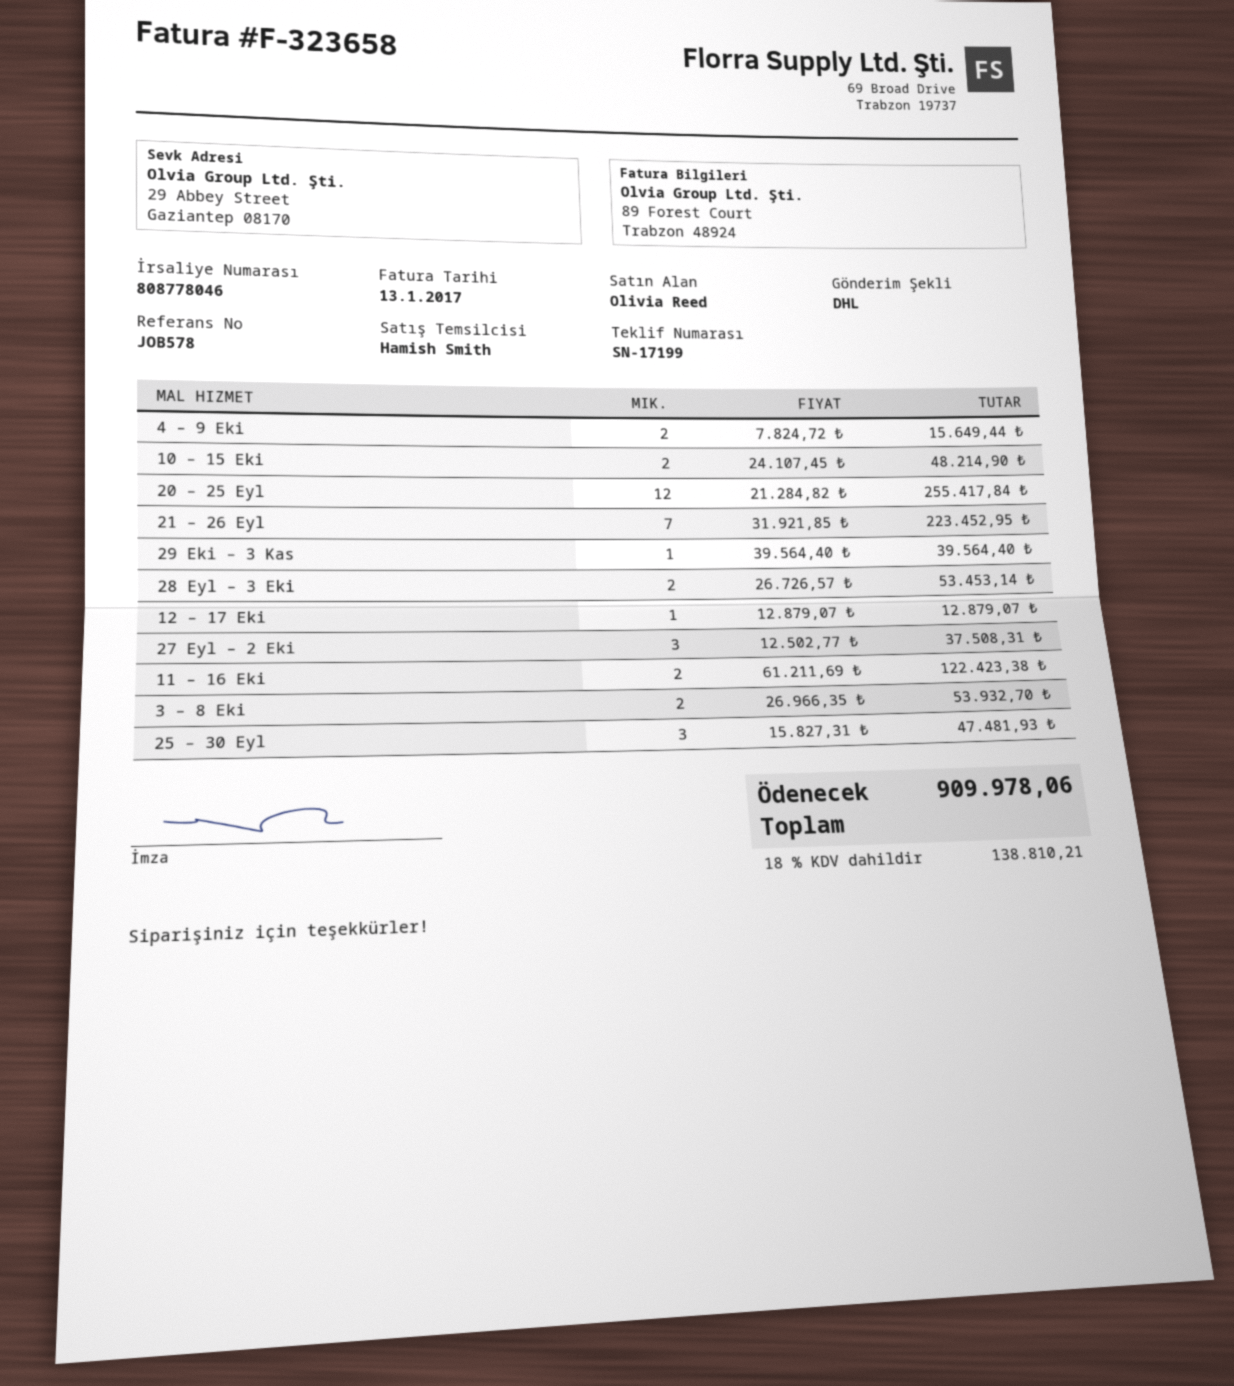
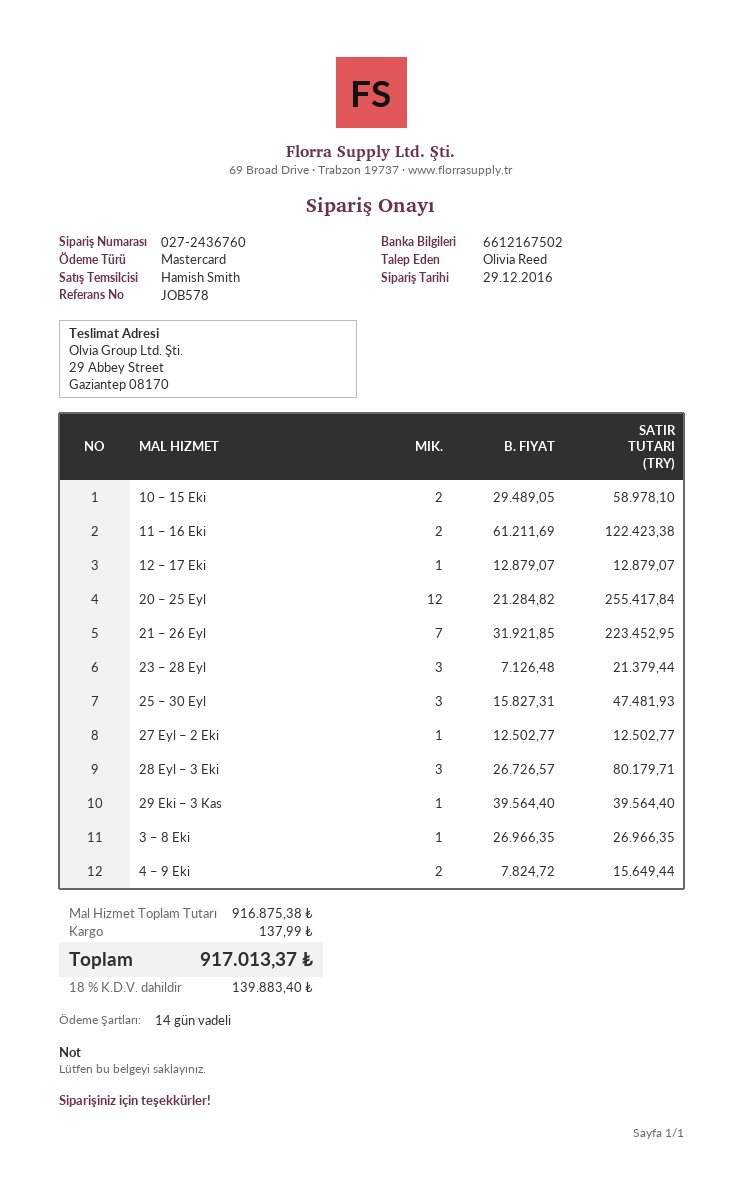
10 – 15 Eki: 2 x 24107.45 = 48214.90 -> 2 x 29489.05 = 58978.10
28 Eyl – 3 Eki: 2 x 26726.57 = 53453.14 -> 3 x 26726.57 = 80179.71
27 Eyl – 2 Eki: 3 x 12502.77 = 37508.31 -> 1 x 12502.77 = 12502.77
3 – 8 Eki: 2 x 26966.35 = 53932.70 -> 1 x 26966.35 = 26966.35
23 – 28 Eyl: none -> 3 x 7126.48 = 21379.44
shipping: none -> 137.99
tax: 18% = 138810.21 -> 18% = 139883.40
total: 909978.06 -> 917013.37

